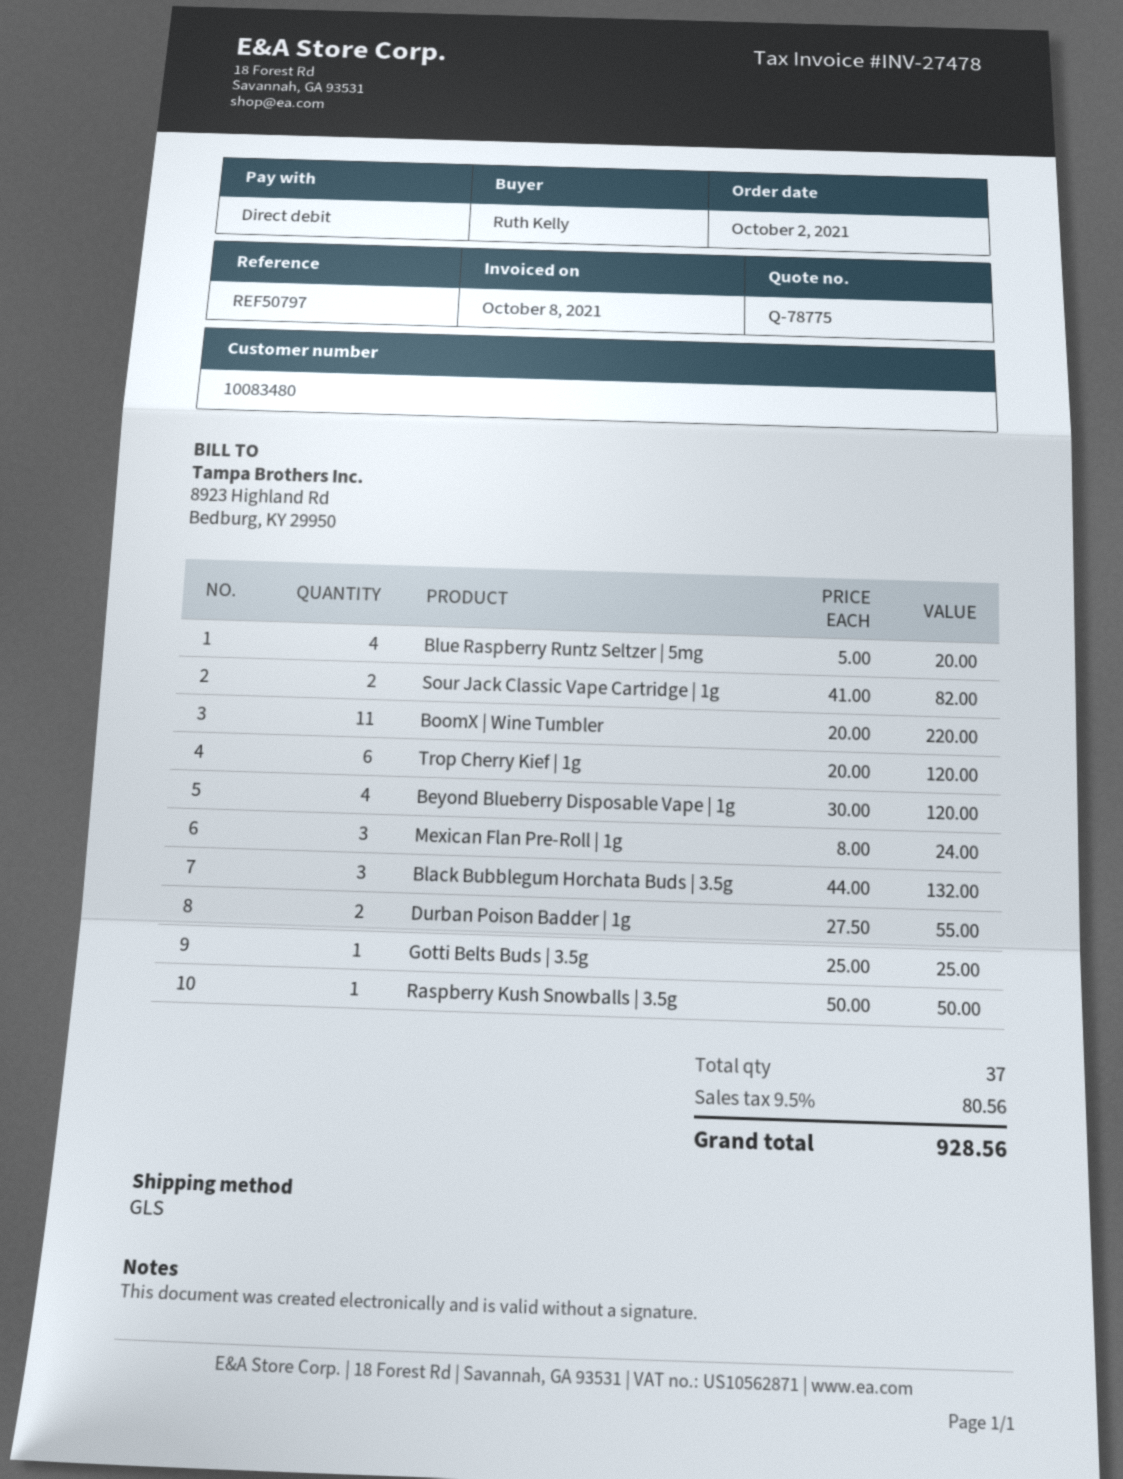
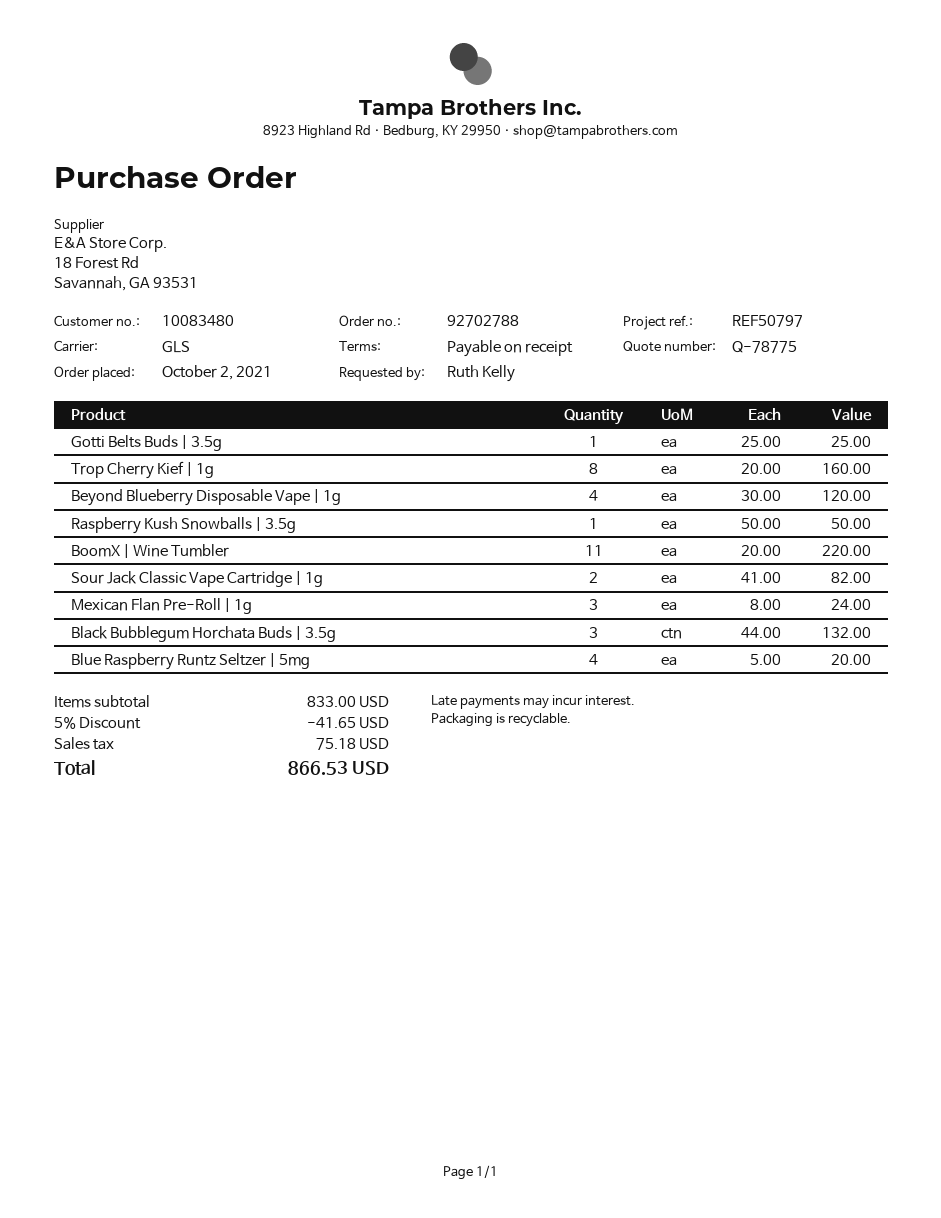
Trop Cherry Kief | 1g: 6 x 20.00 = 120.00 -> 8 x 20.00 = 160.00
Durban Poison Badder | 1g: 2 x 27.50 = 55.00 -> none
discount: none -> 5% = 41.65
tax: 80.56 -> 75.18
total: 928.56 -> 866.53

